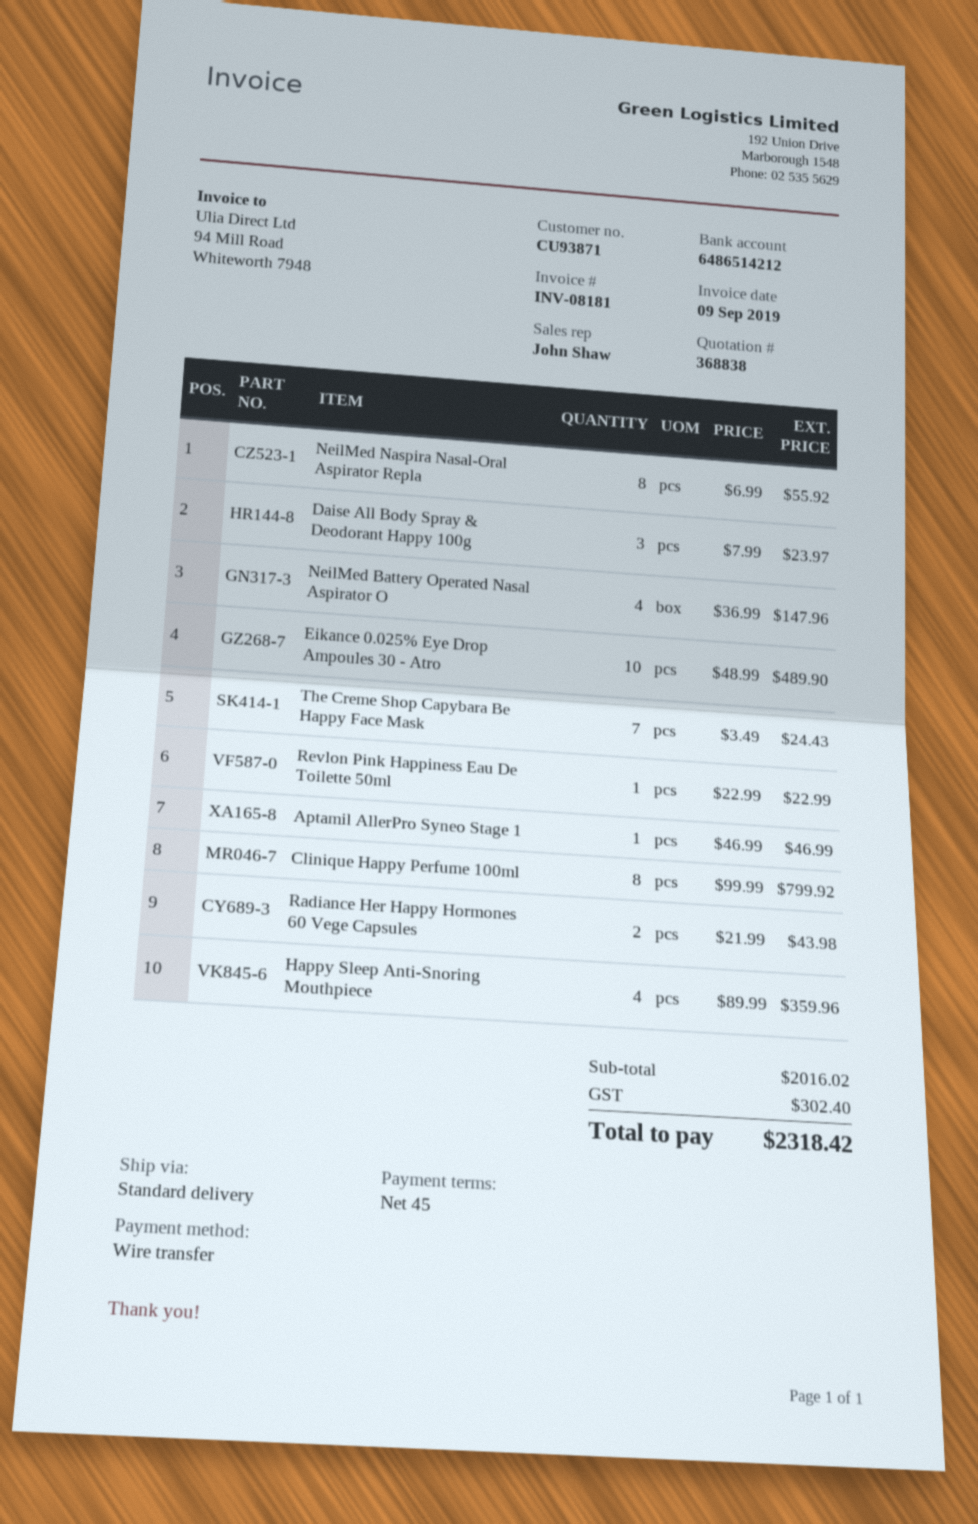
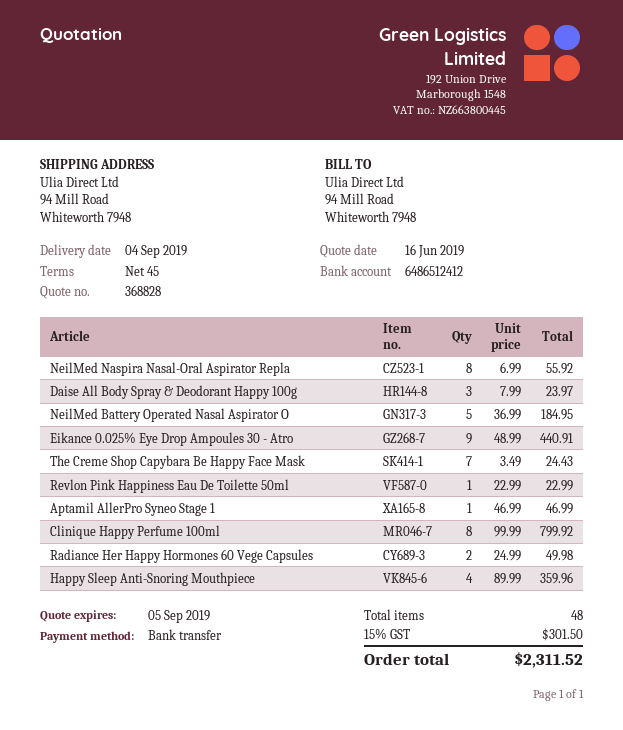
quote number: 368838 -> 368828
bank account: 6486514212 -> 6486512412
NeilMed Battery Operated Nasal Aspirator O: 4 x 36.99 = 147.96 -> 5 x 36.99 = 184.95
Eikance 0.025% Eye Drop Ampoules 30 - Atro: 10 x 48.99 = 489.90 -> 9 x 48.99 = 440.91
Radiance Her Happy Hormones 60 Vege Capsules: 2 x 21.99 = 43.98 -> 2 x 24.99 = 49.98
tax: 302.40 -> 301.50
total: 2318.42 -> 2311.52

